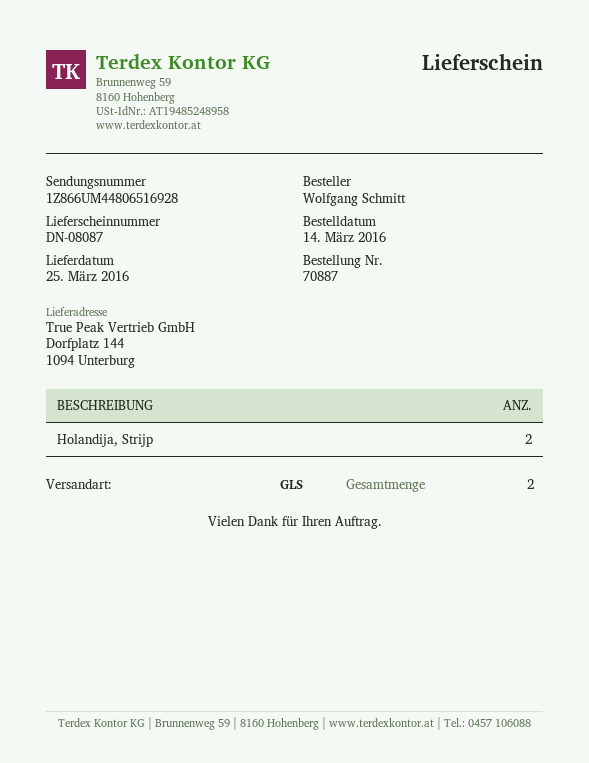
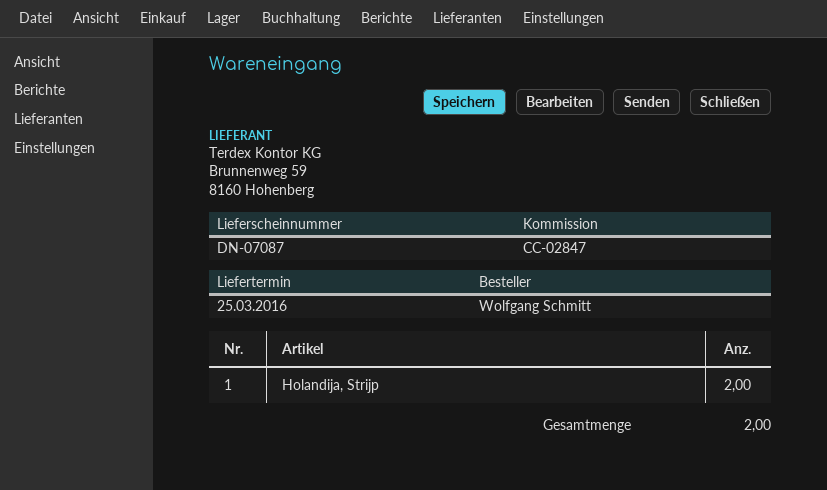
delivery note number: DN-08087 -> DN-07087

